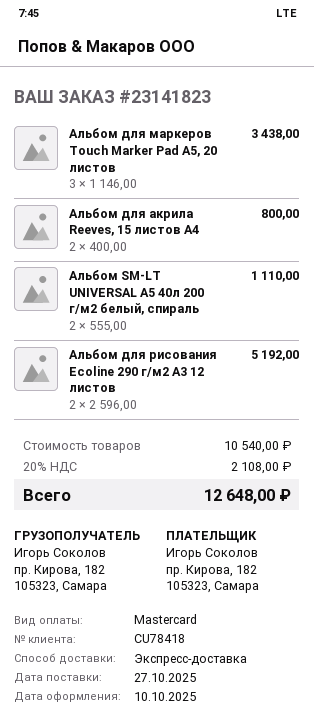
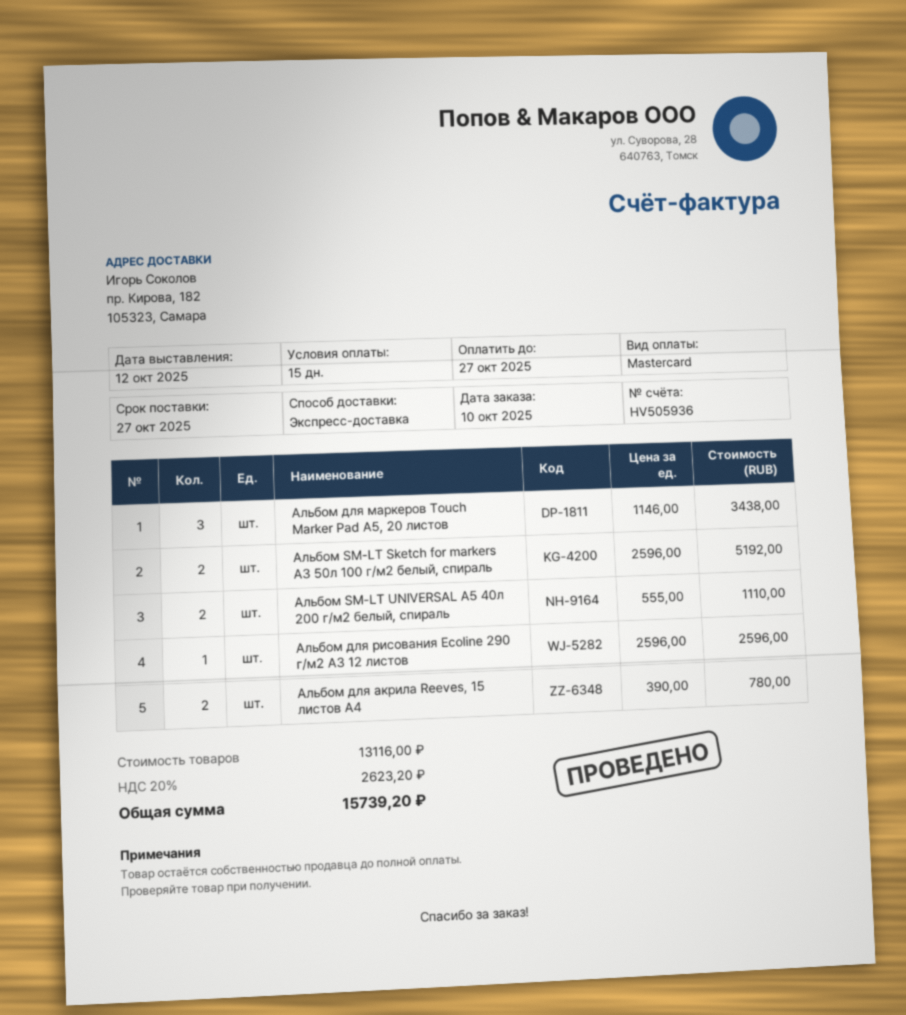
Альбом для акрила Reeves, 15 листов А4: 2 x 400.00 = 800.00 -> 2 x 390.00 = 780.00
Альбом для рисования Ecoline 290 г/м2 А3 12 листов: 2 x 2596.00 = 5192.00 -> 1 x 2596.00 = 2596.00
Альбом SM-LT Sketch for markers А3 50л 100 г/м2 белый, спираль: none -> 2 x 2596.00 = 5192.00
subtotal: 10540.00 -> 13116.00
tax: 20% = 2108.00 -> 20% = 2623.20
total: 12648.00 -> 15739.20

